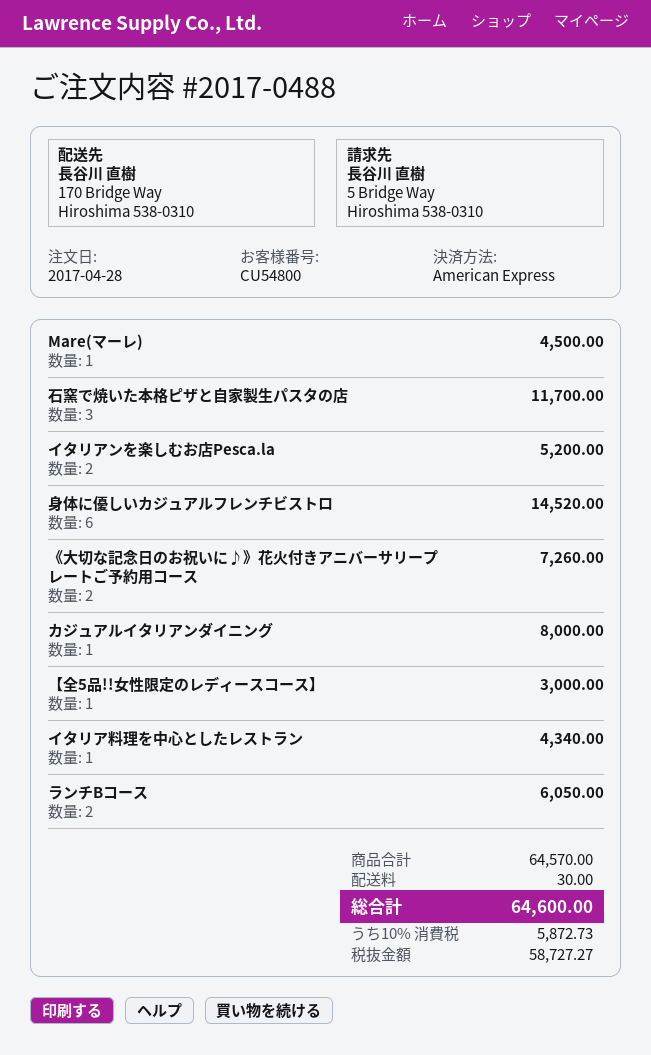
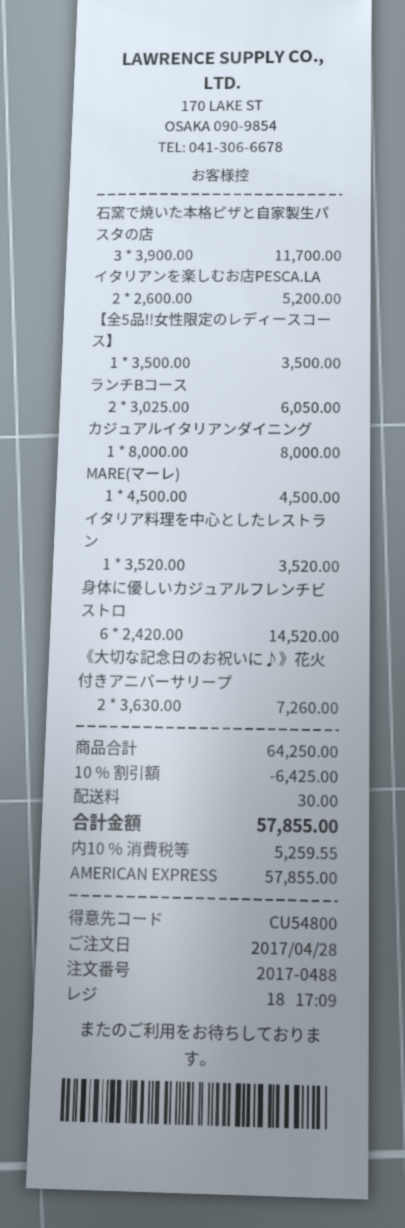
【全5品!!女性限定のレディースコース】: 1 for 3000.00 -> 1 for 3500.00
イタリア料理を中心としたレストラン: 1 for 4340.00 -> 1 for 3520.00
subtotal: 64570.00 -> 64250.00
discount: none -> 10% = 6425.00
tax: 10% = 5872.73 -> 10% = 5259.55
total: 64600.00 -> 57855.00

